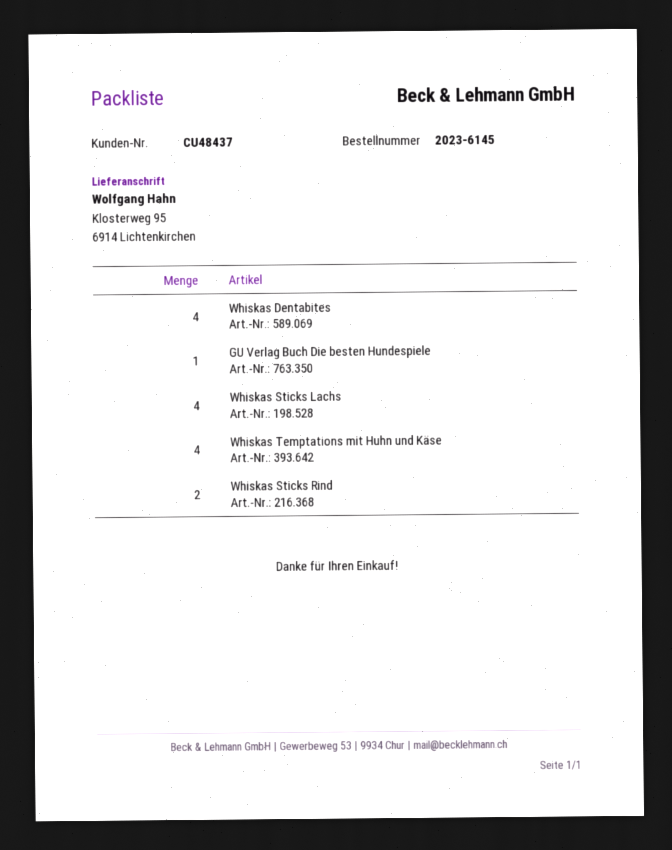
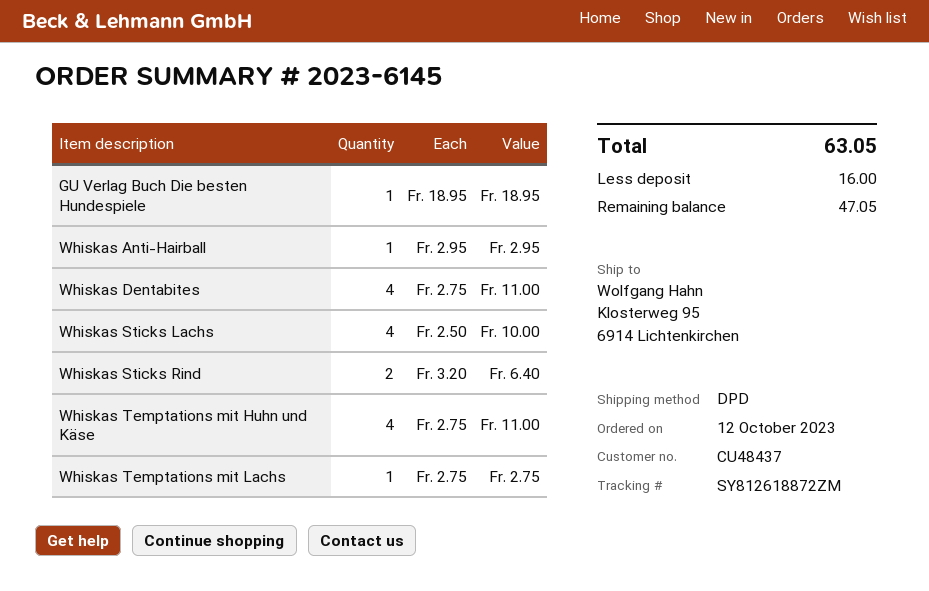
Whiskas Anti-Hairball: none -> 1
Whiskas Temptations mit Lachs: none -> 1

